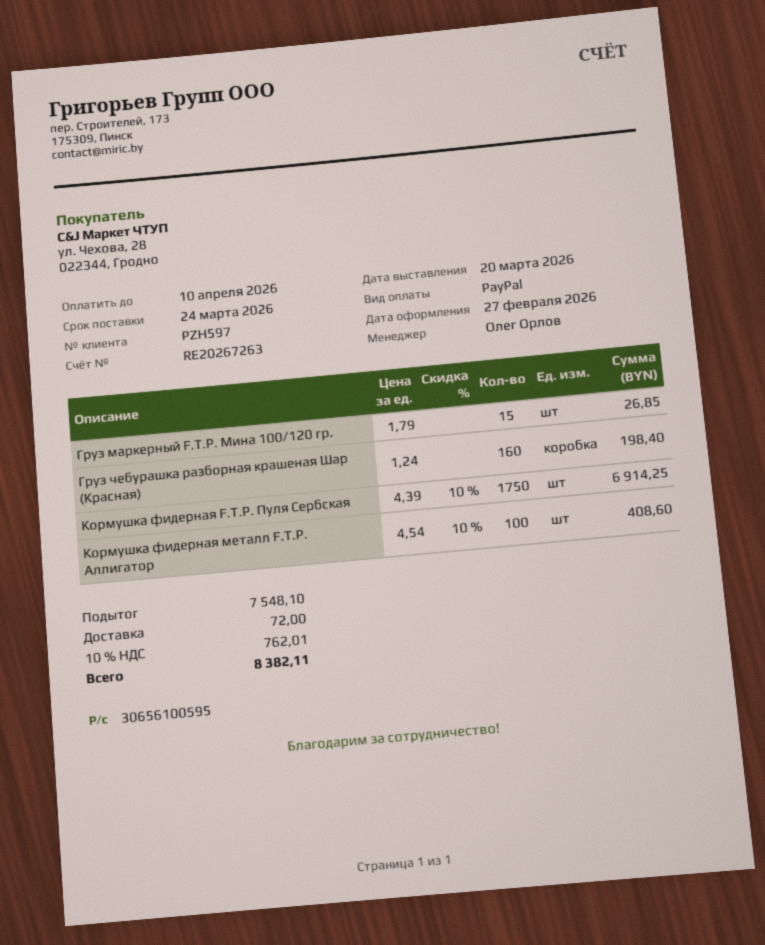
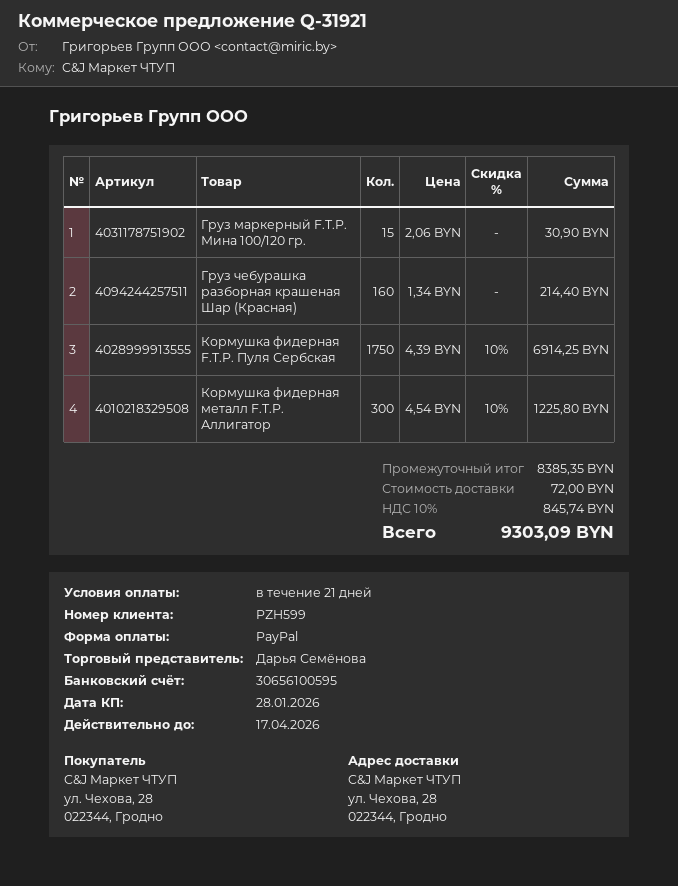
customer number: PZH597 -> PZH599
sales rep: Олег Орлов -> Дарья Семёнова
Груз маркерный F.T.P. Мина 100/120 гр.: 15 x 1.79 = 26.85 -> 15 x 2.06 = 30.90
Груз чебурашка разборная крашеная Шар (Красная): 160 x 1.24 = 198.40 -> 160 x 1.34 = 214.40
Кормушка фидерная металл F.T.P. Аллигатор: 100 x 4.54 - 10% = 408.60 -> 300 x 4.54 - 10% = 1225.80
subtotal: 7548.10 -> 8385.35
tax: 10% = 762.01 -> 10% = 845.74
total: 8382.11 -> 9303.09

